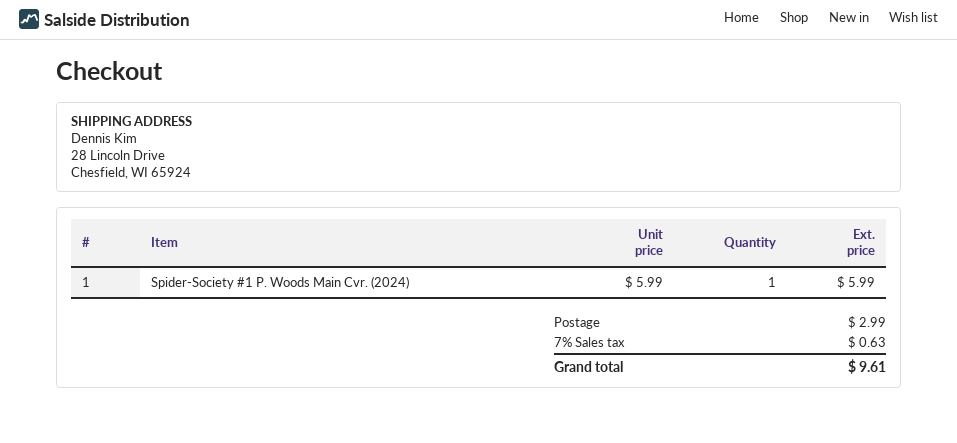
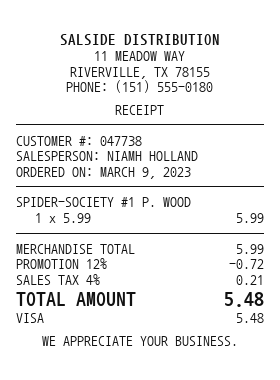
discount: none -> 12% = 0.72
shipping: 2.99 -> none
tax: 7% = 0.63 -> 4% = 0.21
total: 9.61 -> 5.48

